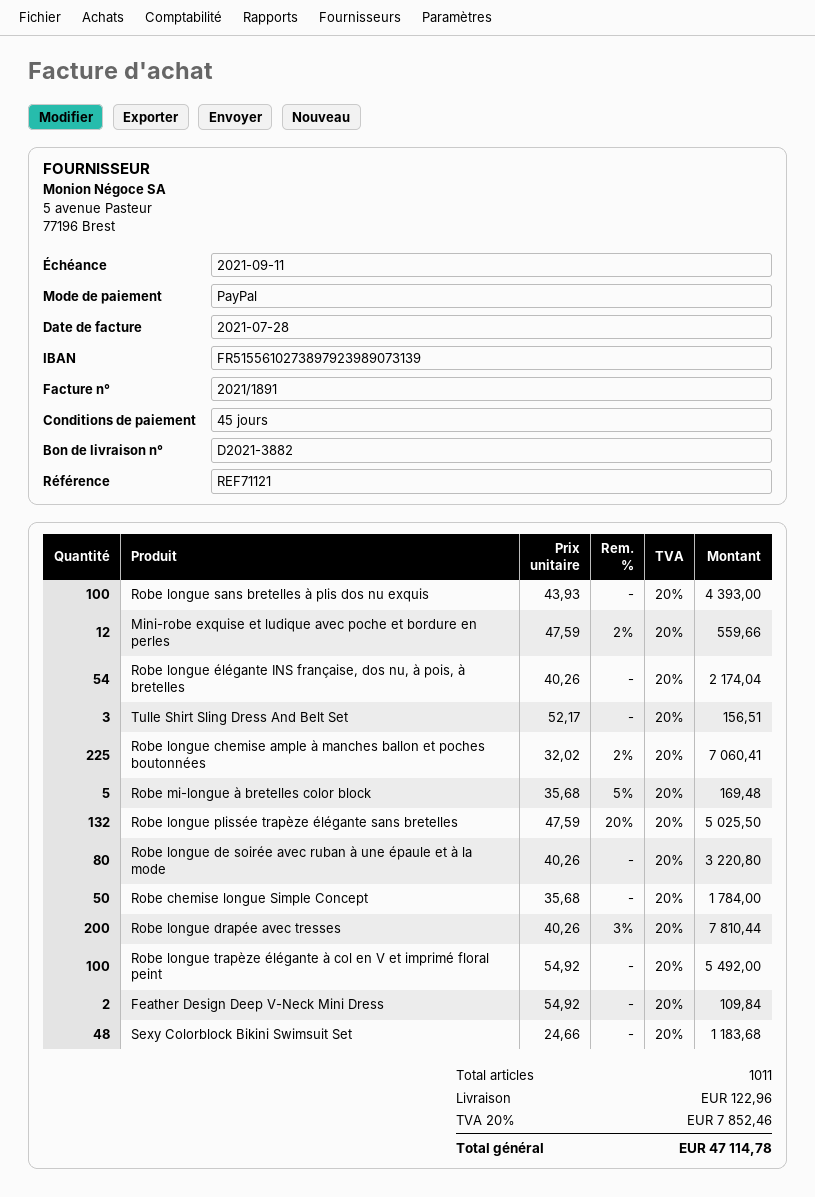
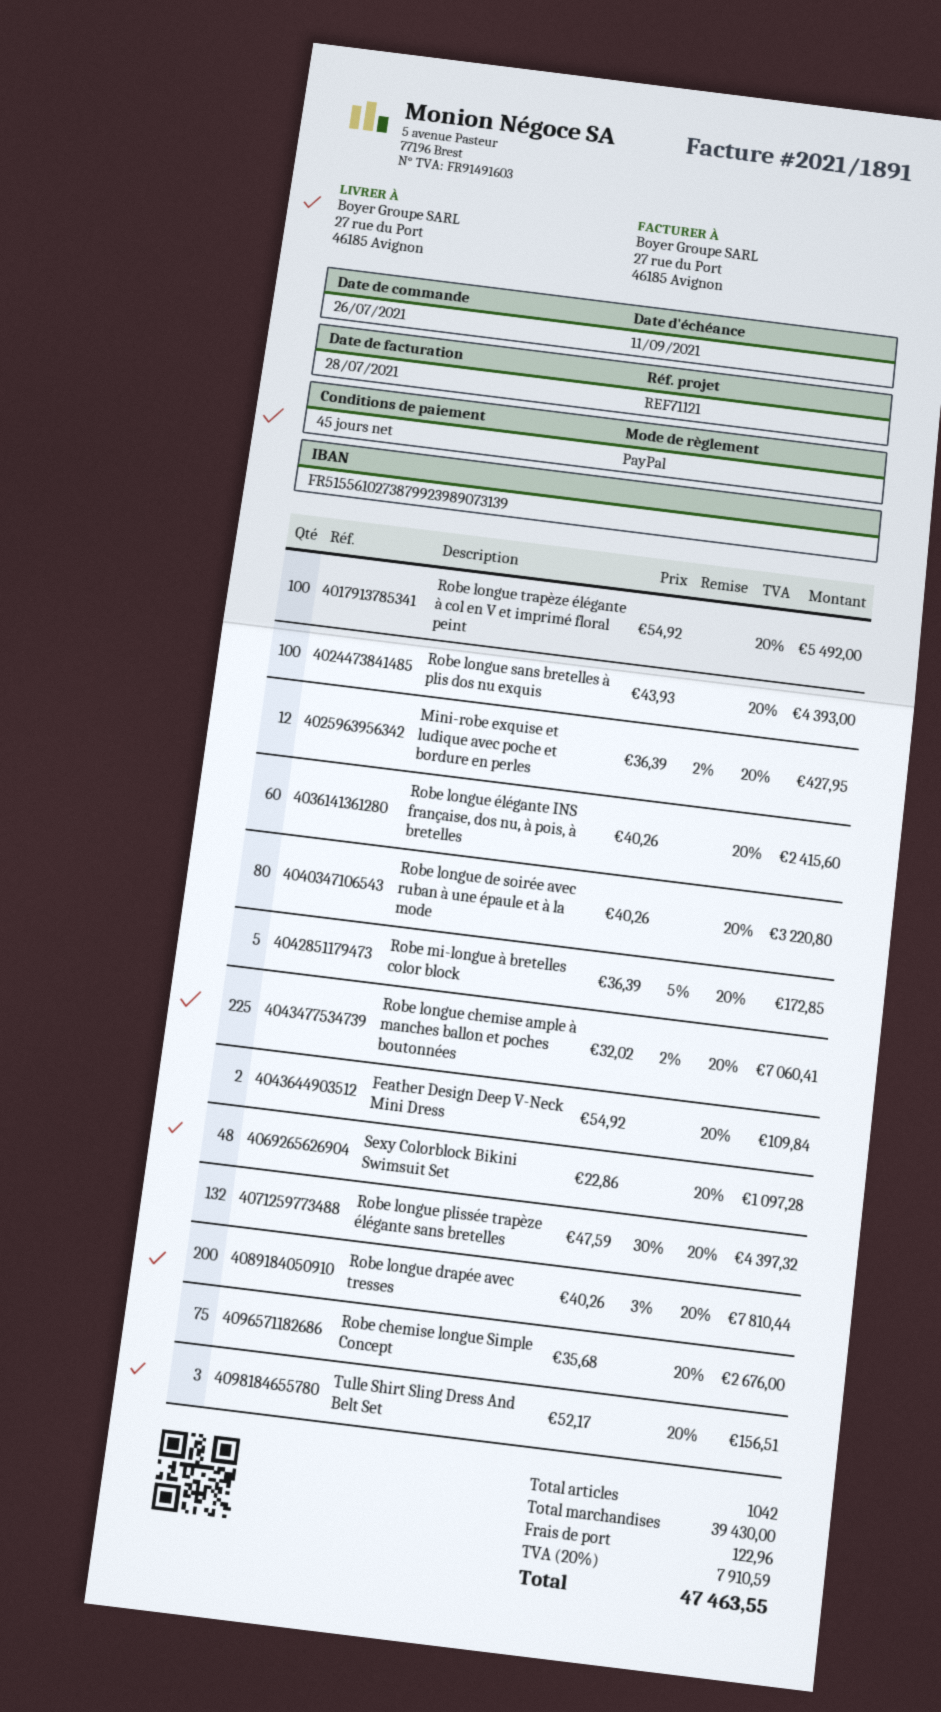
bank account: FR5155610273897923989073139 -> FR5155610273879923989073139
Mini-robe exquise et ludique avec poche et bordure en perles: 12 x 47.59 - 2% = 559.66 -> 12 x 36.39 - 2% = 427.95
Robe longue élégante INS française, dos nu, à pois, à bretelles: 54 x 40.26 = 2174.04 -> 60 x 40.26 = 2415.60
Robe mi-longue à bretelles color block: 5 x 35.68 - 5% = 169.48 -> 5 x 36.39 - 5% = 172.85
Robe longue plissée trapèze élégante sans bretelles: 132 x 47.59 - 20% = 5025.50 -> 132 x 47.59 - 30% = 4397.32
Robe chemise longue Simple Concept: 50 x 35.68 = 1784.00 -> 75 x 35.68 = 2676.00
Sexy Colorblock Bikini Swimsuit Set: 48 x 24.66 = 1183.68 -> 48 x 22.86 = 1097.28
total quantity: 1011 -> 1042
tax: 20% = 7852.46 -> 20% = 7910.59
total: 47114.78 -> 47463.55

